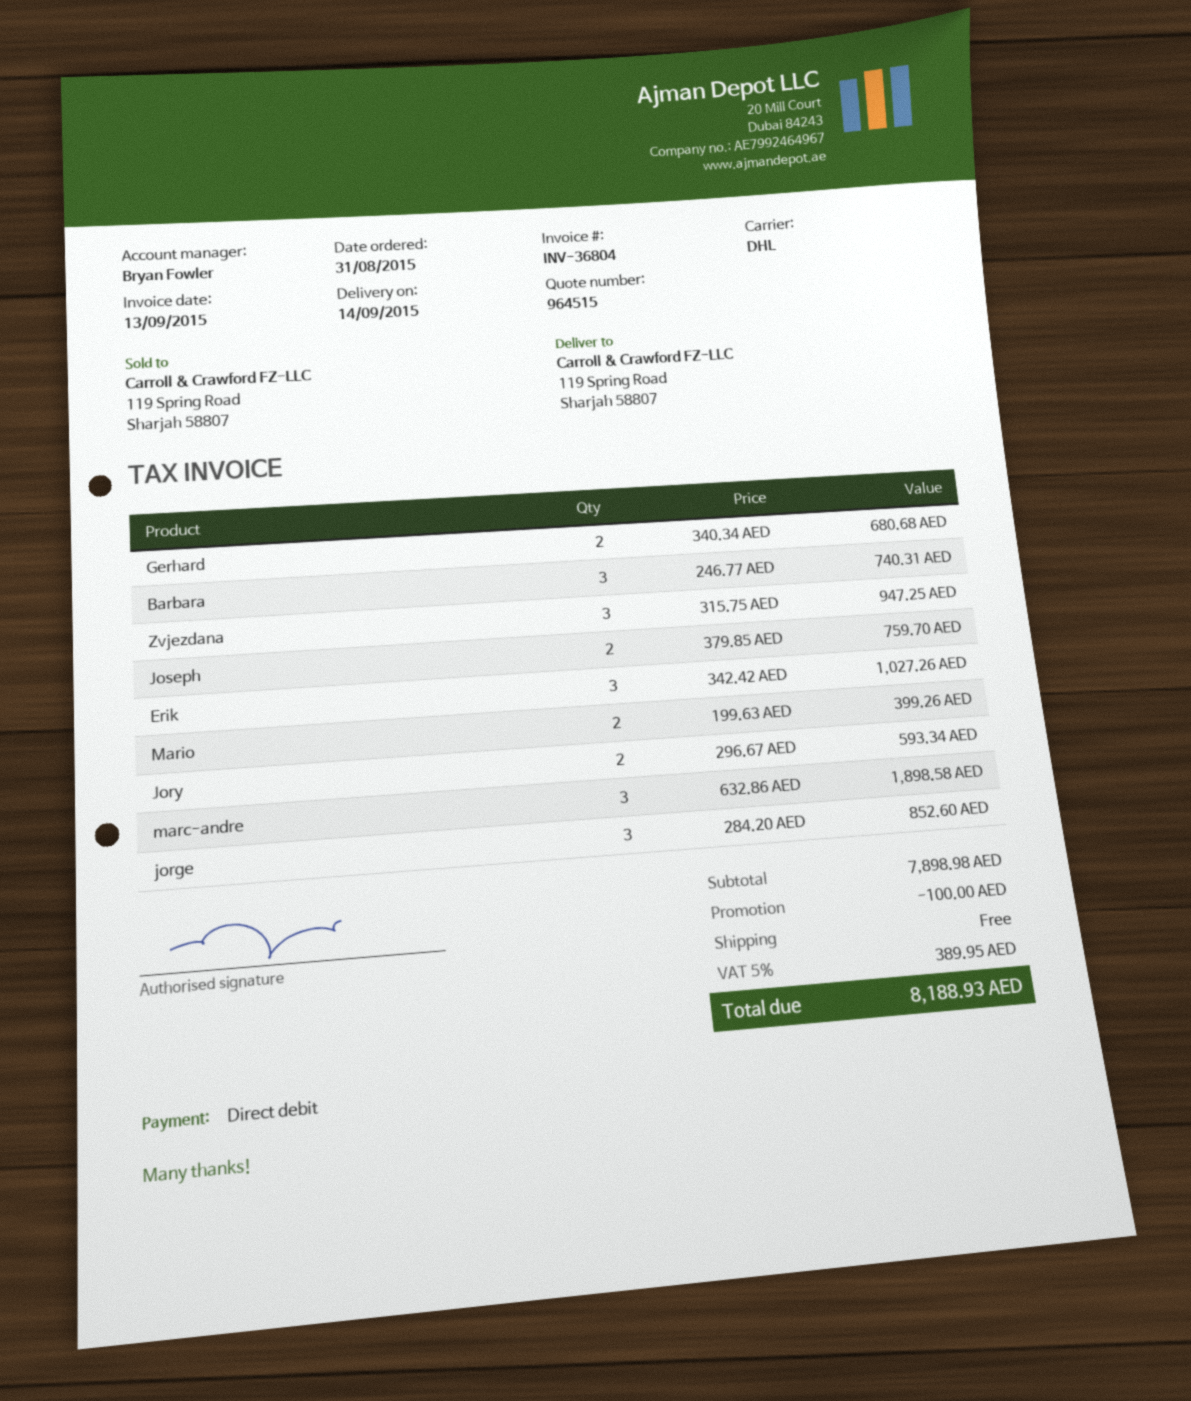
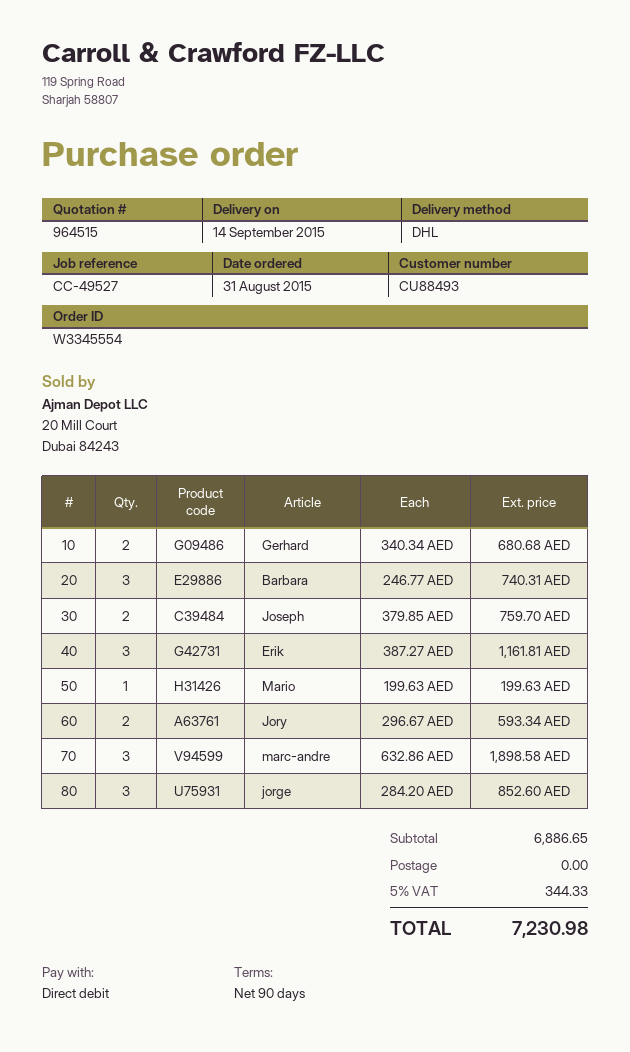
Zvjezdana: 3 x 315.75 = 947.25 -> none
Erik: 3 x 342.42 = 1027.26 -> 3 x 387.27 = 1161.81
Mario: 2 x 199.63 = 399.26 -> 1 x 199.63 = 199.63
subtotal: 7898.98 -> 6886.65
discount: 100.00 -> none
tax: 5% = 389.95 -> 5% = 344.33
total: 8188.93 -> 7230.98

